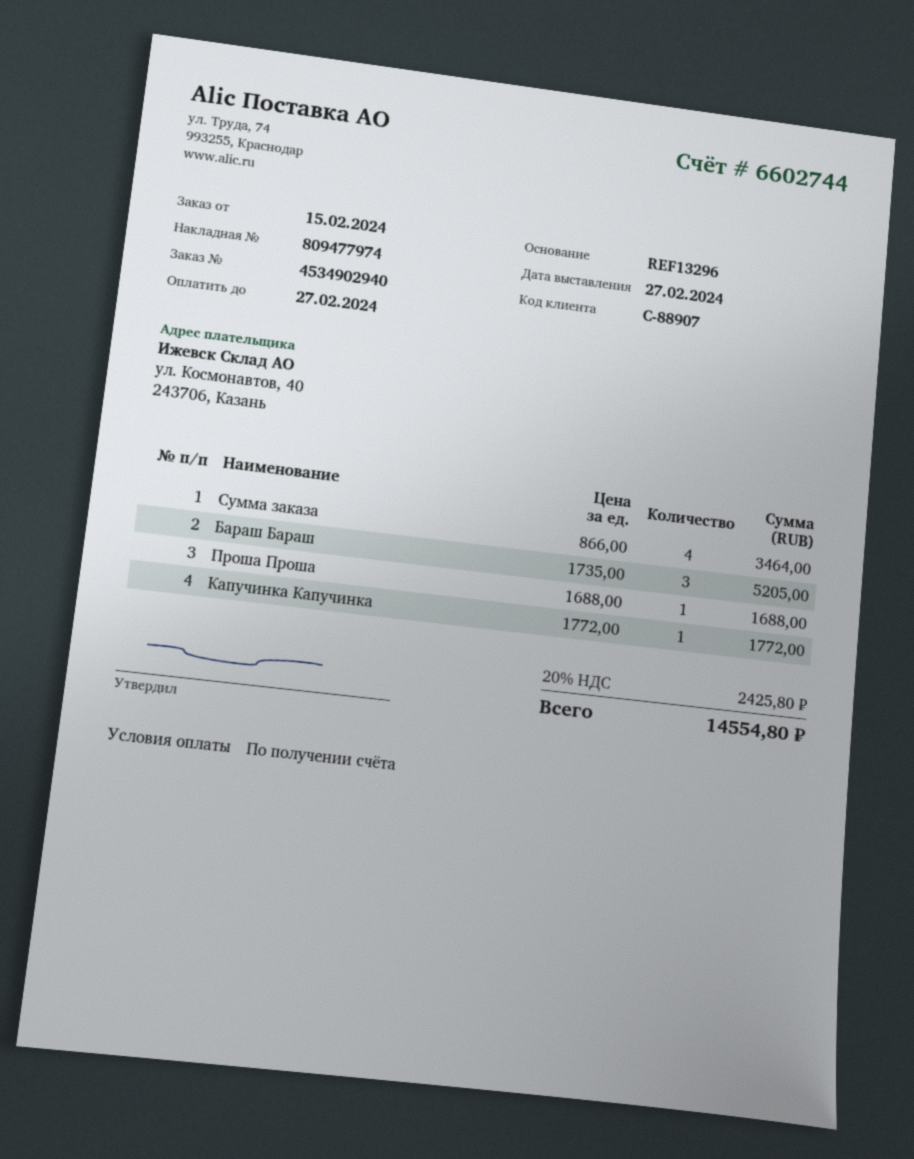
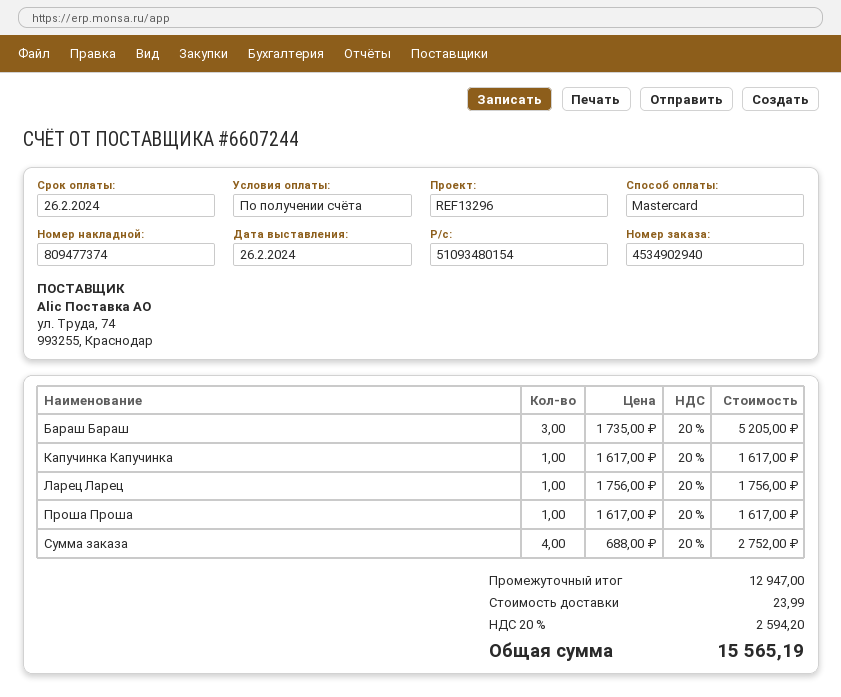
delivery note number: 809477974 -> 809477374
invoice number: 6602744 -> 6607244
invoice date: 2024-02-27 -> 2024-02-26
due date: 2024-02-27 -> 2024-02-26
Сумма заказа: 4 x 866.00 = 3464.00 -> 4 x 688.00 = 2752.00
Проша Проша: 1 x 1688.00 = 1688.00 -> 1 x 1617.00 = 1617.00
Капучинка Капучинка: 1 x 1772.00 = 1772.00 -> 1 x 1617.00 = 1617.00
Ларец Ларец: none -> 1 x 1756.00 = 1756.00
shipping: none -> 23.99
tax: 20% = 2425.80 -> 20% = 2594.20
total: 14554.80 -> 15565.19

